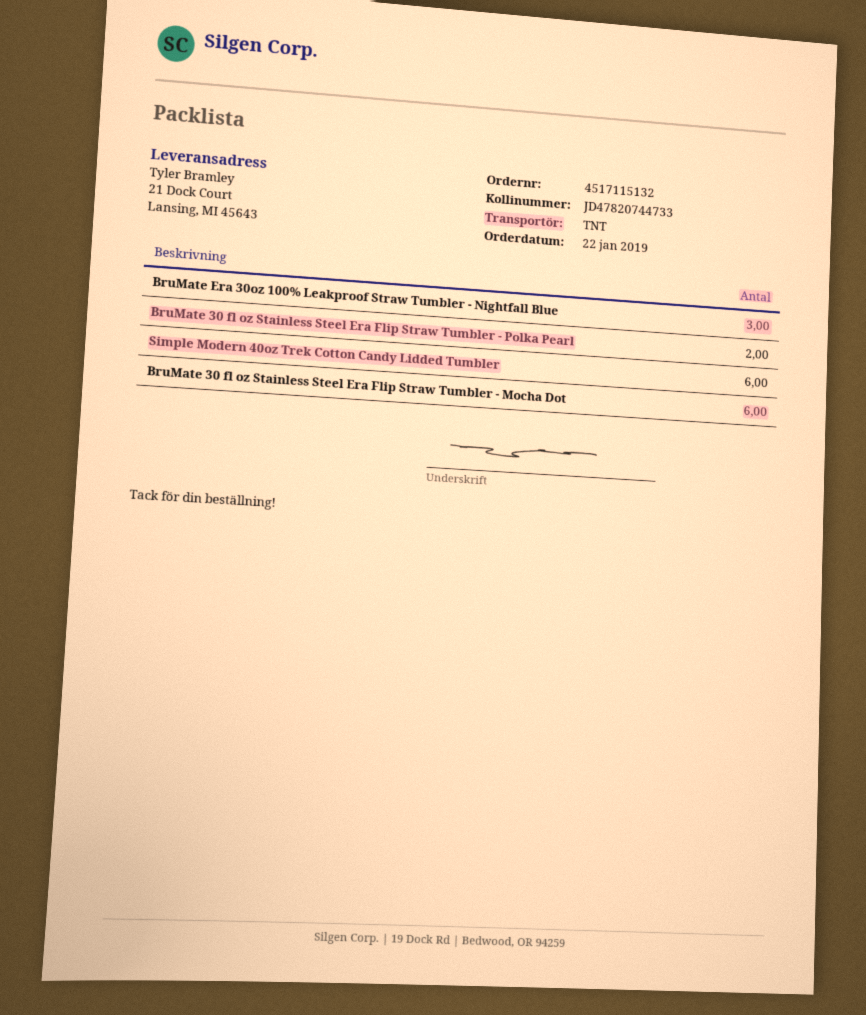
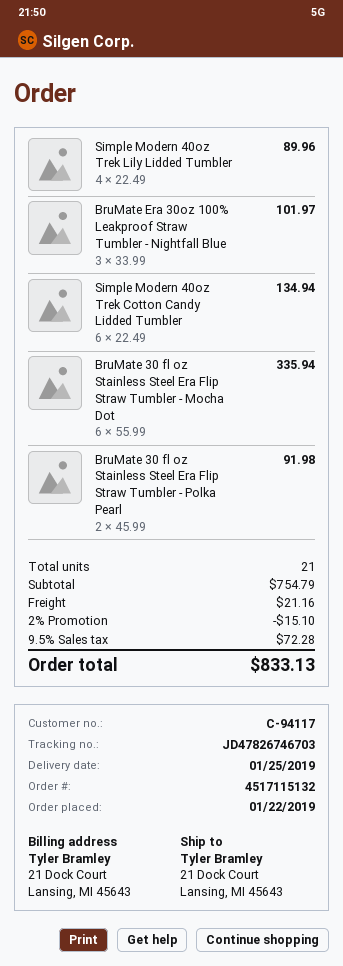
tracking number: JD47820744733 -> JD47826746703
Simple Modern 40oz Trek Lily Lidded Tumbler: none -> 4

